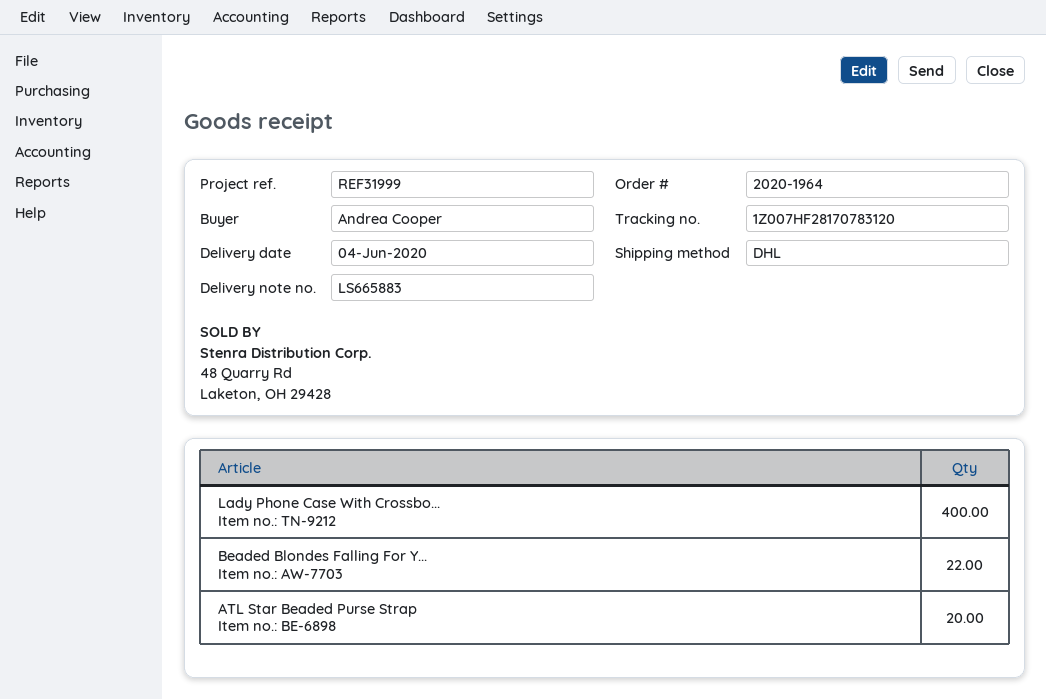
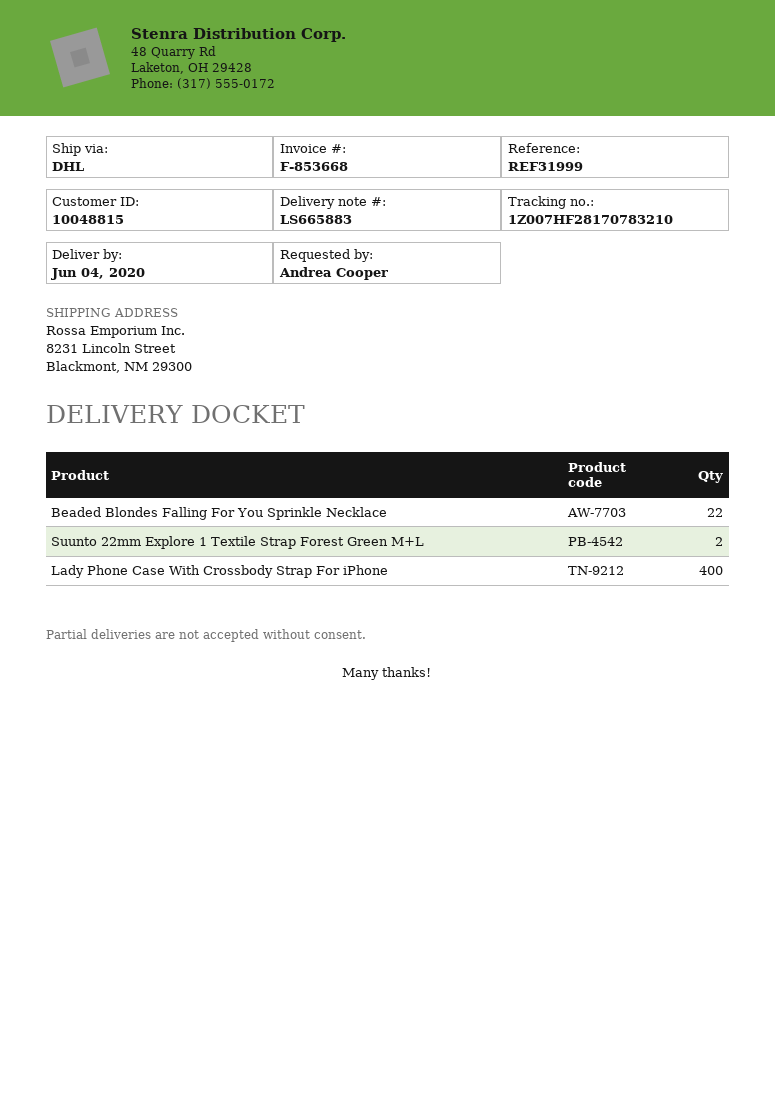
tracking number: 1Z007HF28170783120 -> 1Z007HF28170783210
ATL Star Beaded Purse Strap: 20 -> none
Suunto 22mm Explore 1 Textile Strap Forest Green M+L: none -> 2

